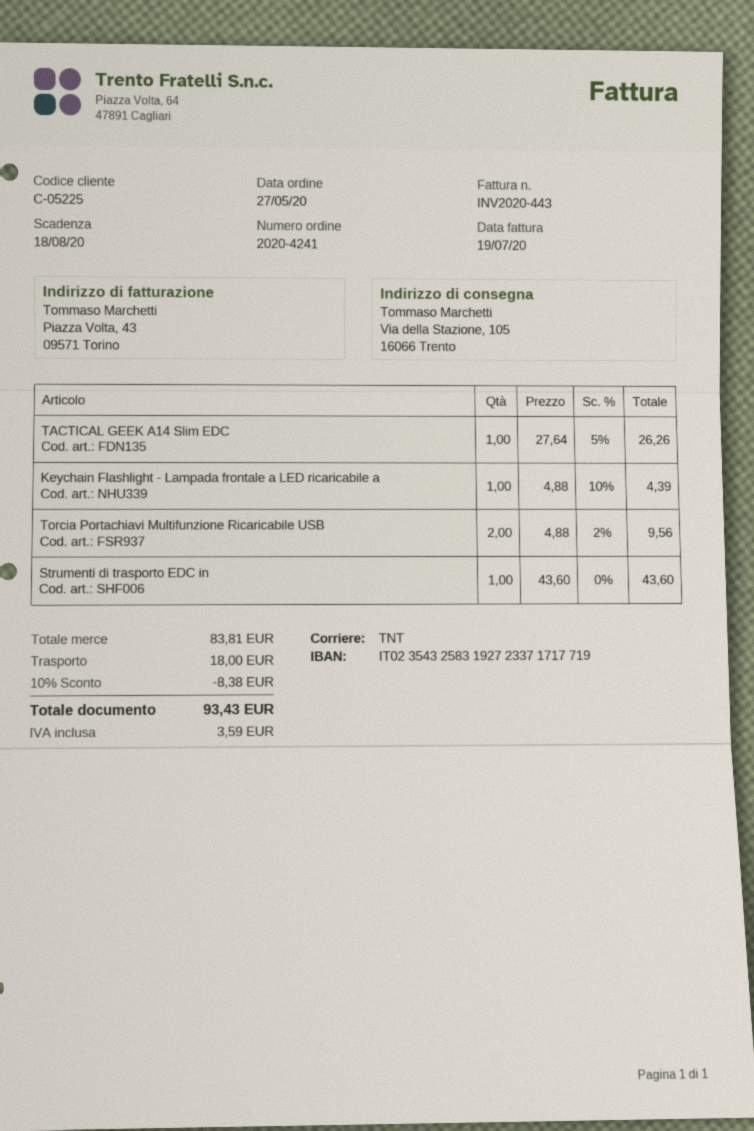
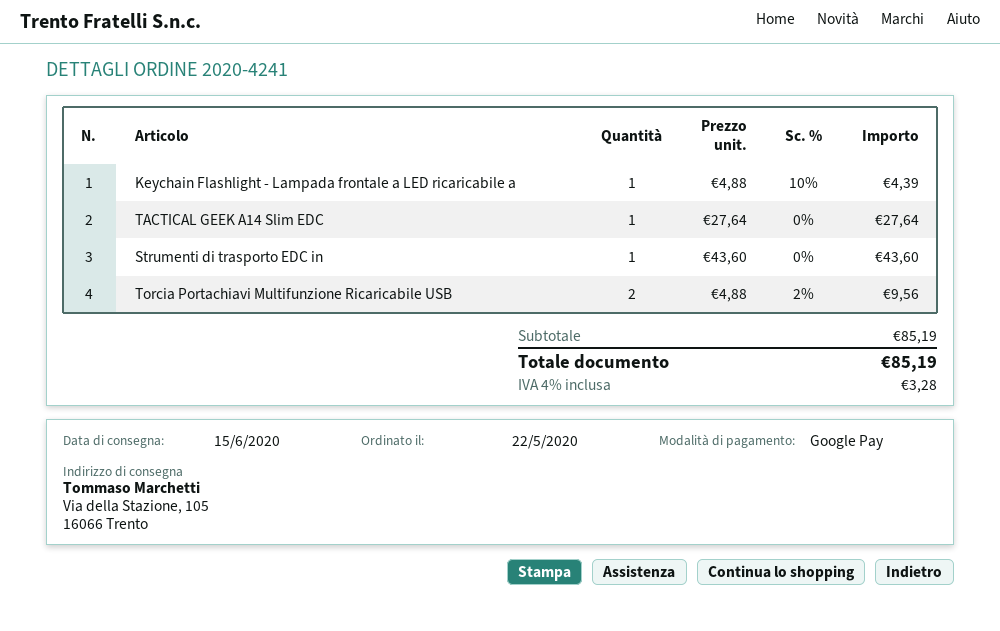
order date: 2020-05-27 -> 2020-05-22
TACTICAL GEEK A14 Slim EDC: 1 x 27.64 - 5% = 26.26 -> 1 x 27.64 = 27.64
subtotal: 83.81 -> 85.19
discount: 10% = 8.38 -> none
shipping: 18.00 -> none
tax: 3.59 -> 3.28
total: 93.43 -> 85.19

